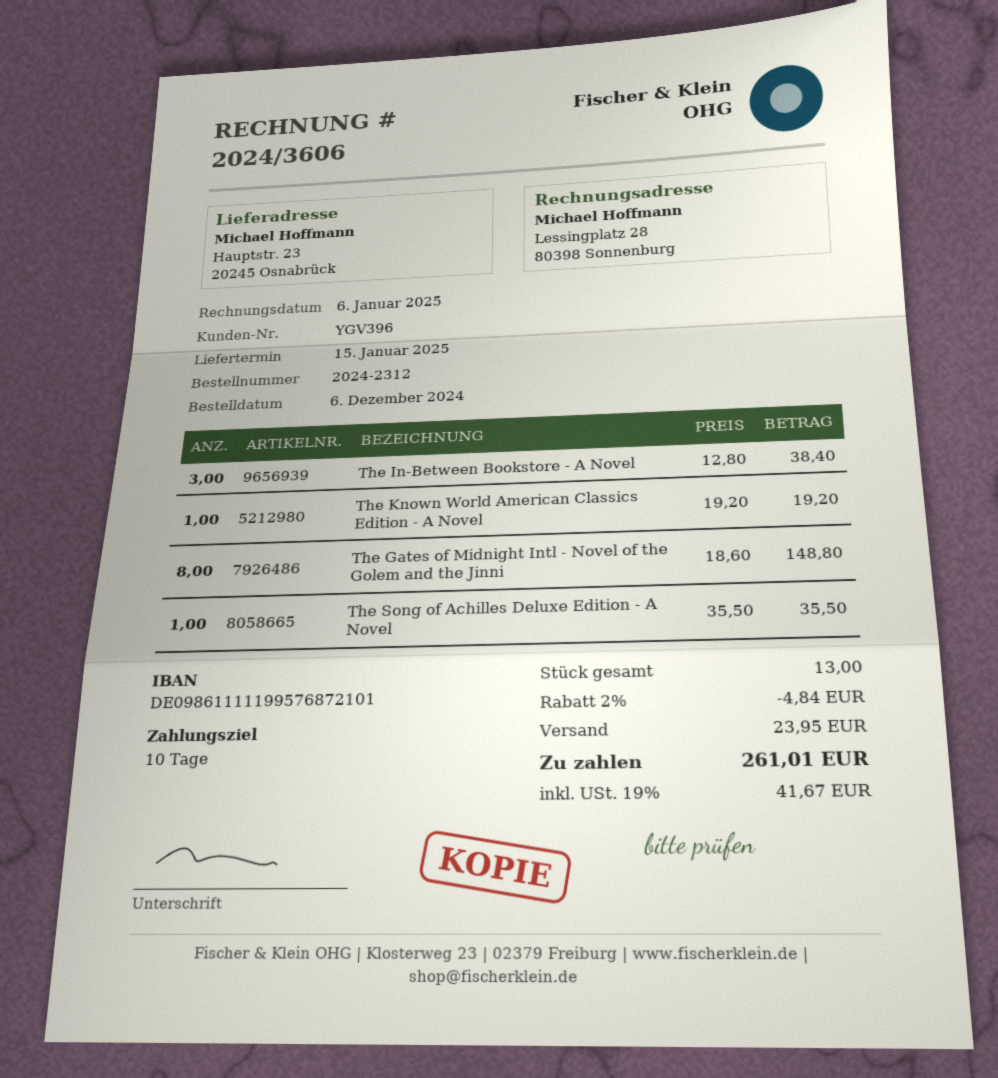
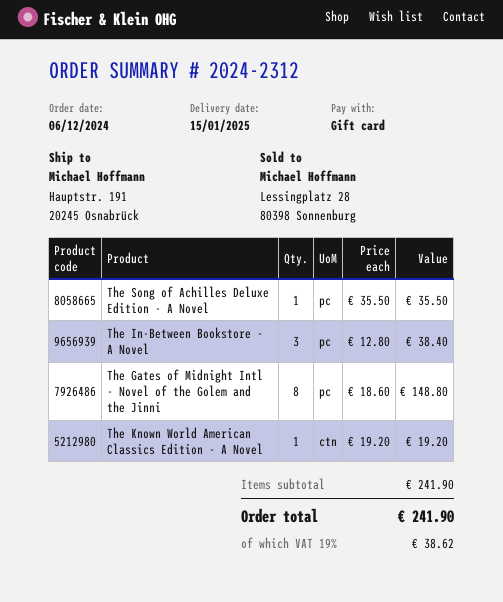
ship to: Hauptstr. 23, 20245 Osnabrück -> Hauptstr. 191, 20245 Osnabrück
discount: 2% = 4.84 -> none
shipping: 23.95 -> none
tax: 19% = 41.67 -> 19% = 38.62
total: 261.01 -> 241.90

